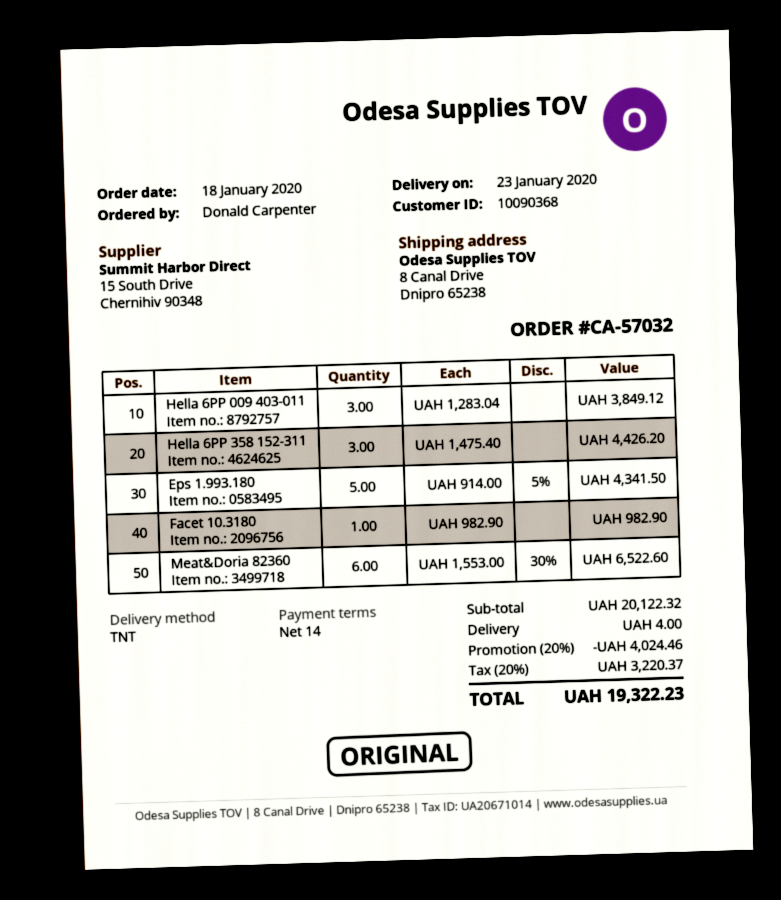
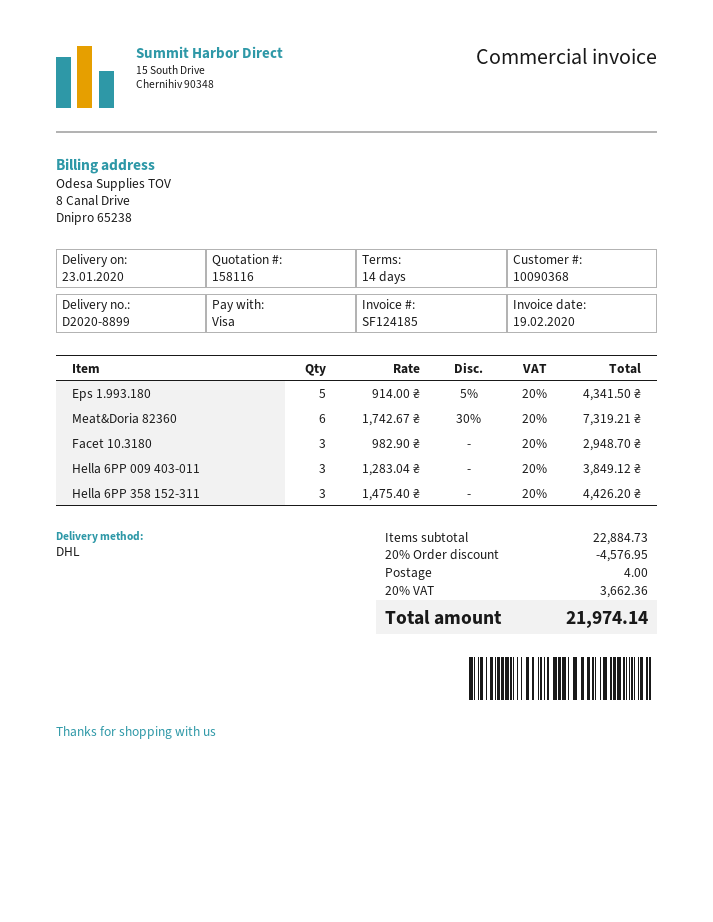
shipping method: TNT -> DHL
Facet 10.3180: 1 x 982.90 = 982.90 -> 3 x 982.90 = 2948.70
Meat&Doria 82360: 6 x 1553.00 - 30% = 6522.60 -> 6 x 1742.67 - 30% = 7319.21
subtotal: 20122.32 -> 22884.73
discount: 20% = 4024.46 -> 20% = 4576.95
tax: 20% = 3220.37 -> 20% = 3662.36
total: 19322.23 -> 21974.14

